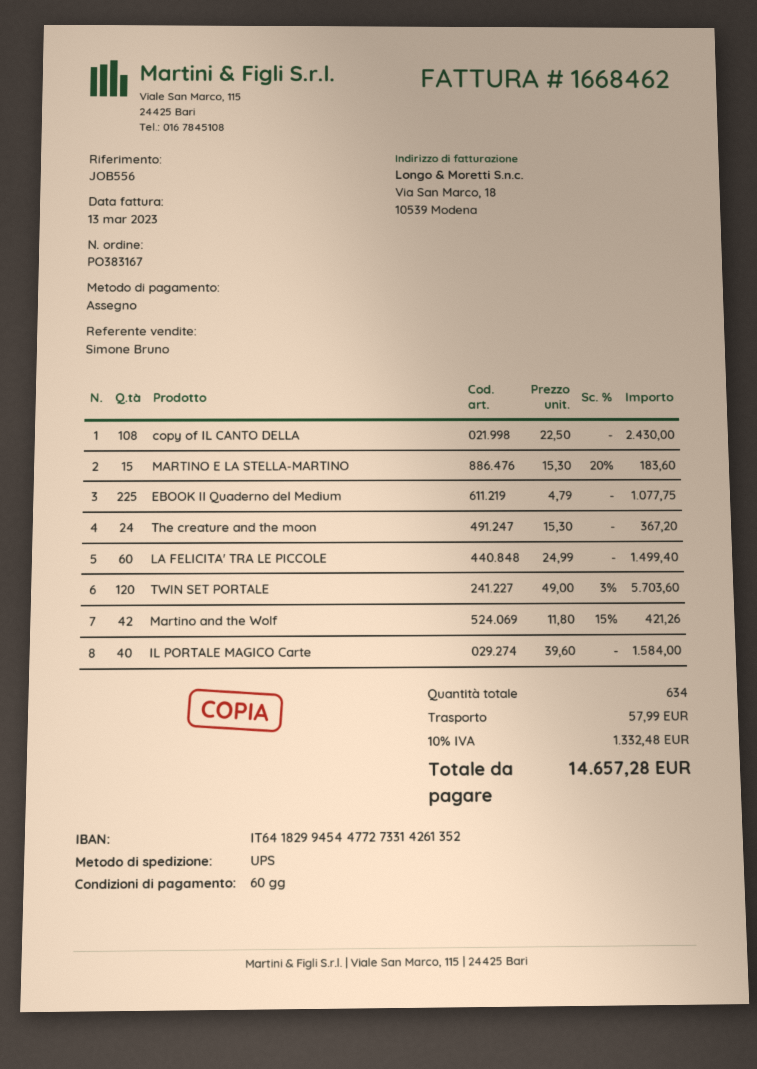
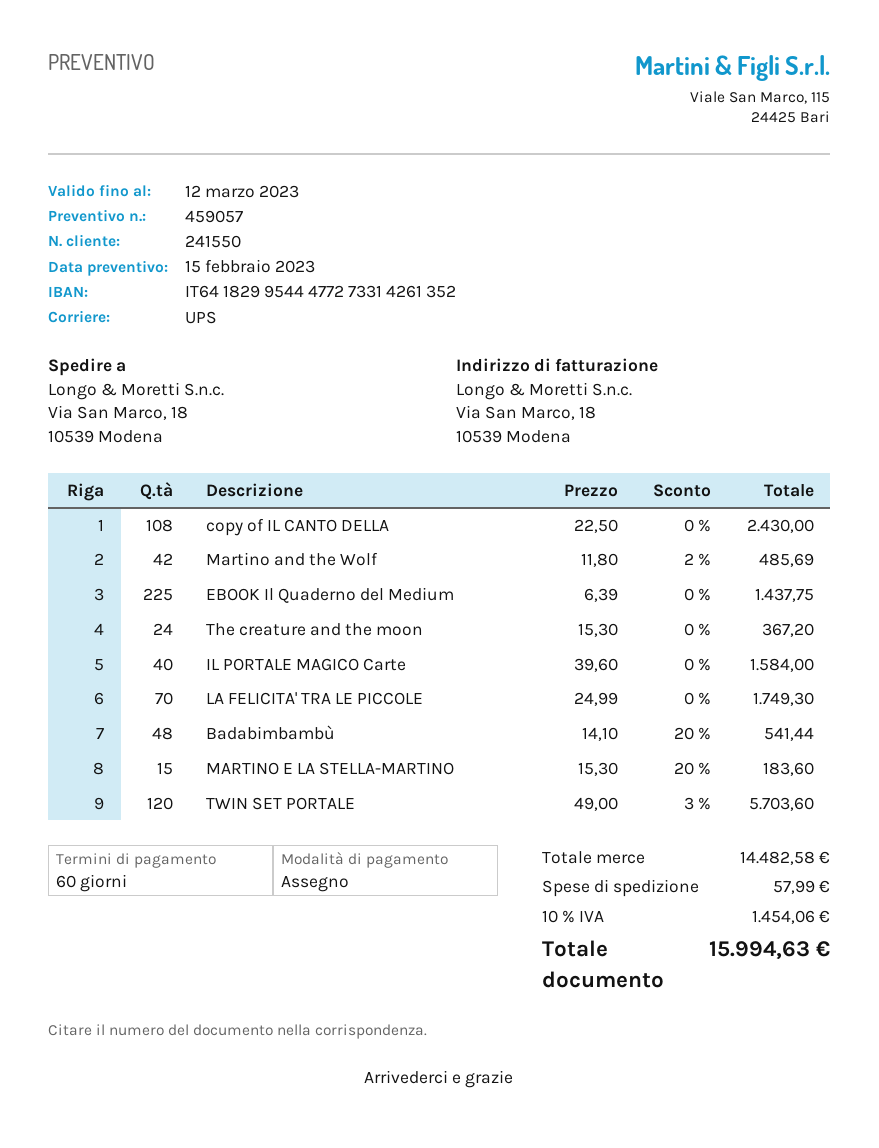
bank account: IT6418299454477273314261352 -> IT6418299544477273314261352
EBOOK Il Quaderno del Medium: 225 x 4.79 = 1077.75 -> 225 x 6.39 = 1437.75
LA FELICITA' TRA LE PICCOLE: 60 x 24.99 = 1499.40 -> 70 x 24.99 = 1749.30
Martino and the Wolf: 42 x 11.80 - 15% = 421.26 -> 42 x 11.80 - 2% = 485.69
Badabimbambù: none -> 48 x 14.10 - 20% = 541.44
tax: 10% = 1332.48 -> 10% = 1454.06
total: 14657.28 -> 15994.63

